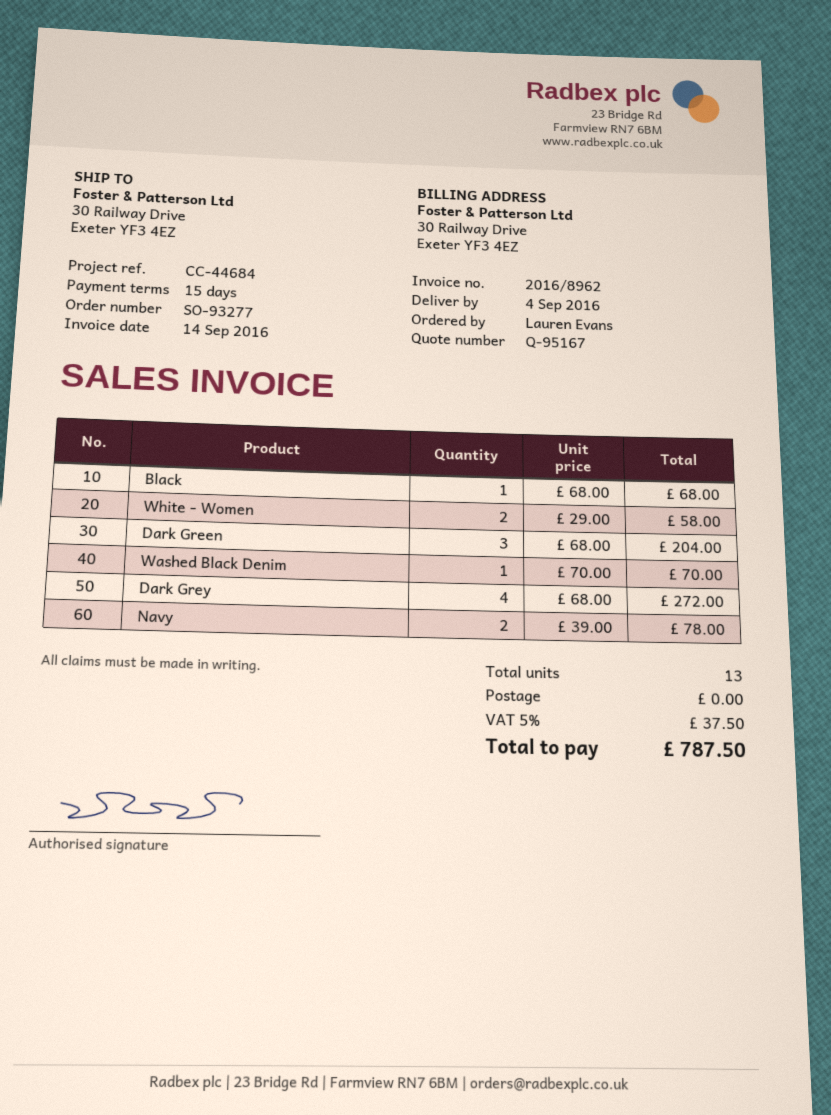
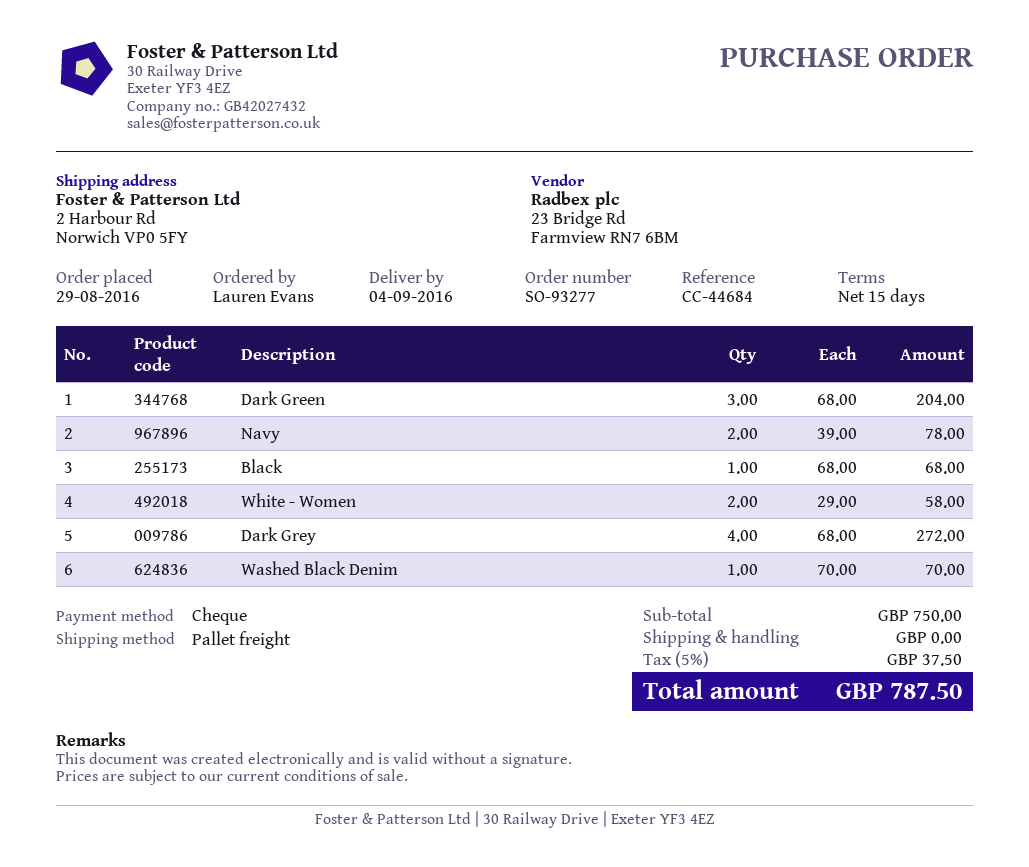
ship to: 30 Railway Drive, Exeter YF3 4EZ -> 2 Harbour Rd, Norwich VP0 5FY

